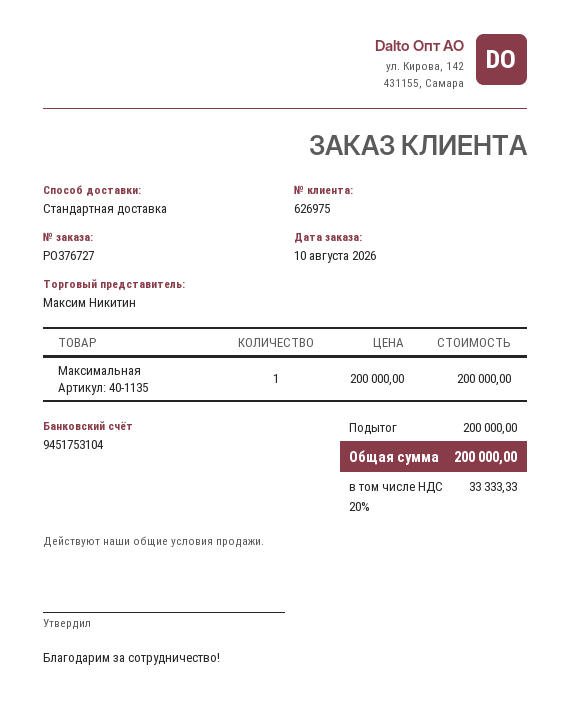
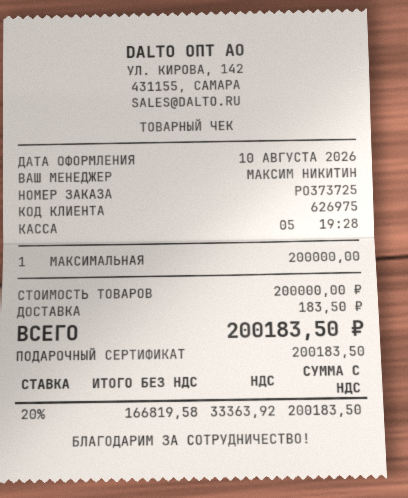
order number: PO376727 -> PO373725
shipping: none -> 183.50
tax: 20% = 33333.33 -> 20% = 33363.92
total: 200000.00 -> 200183.50

